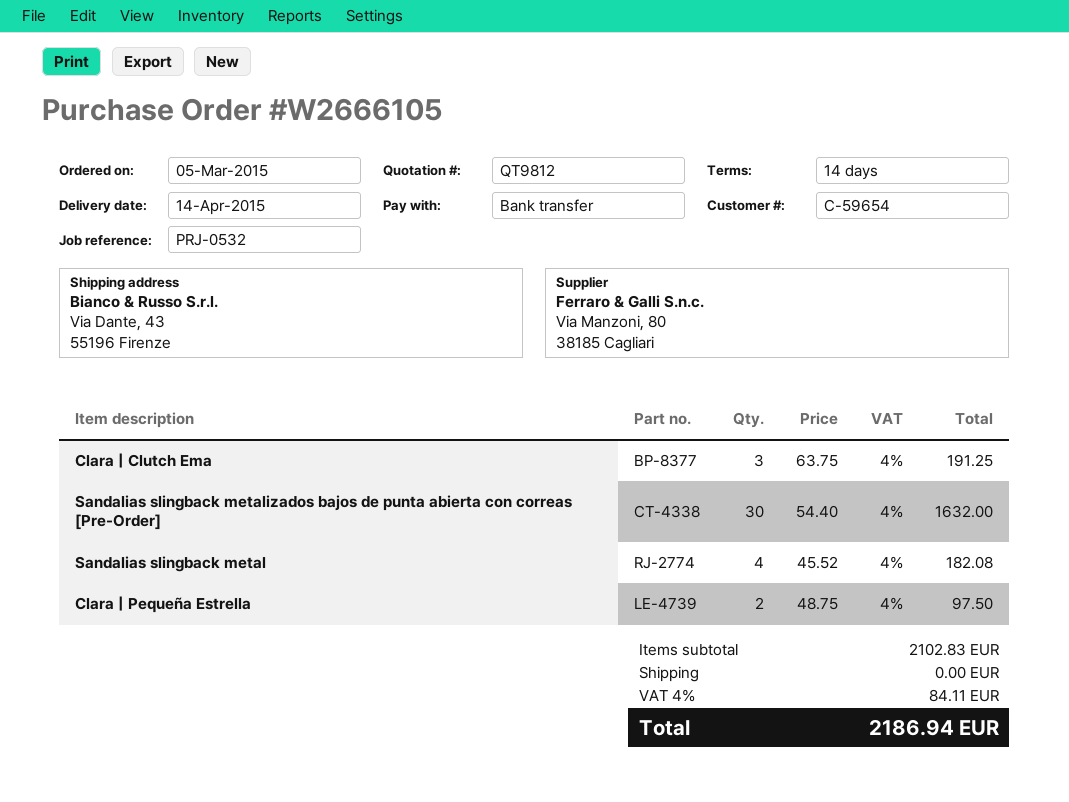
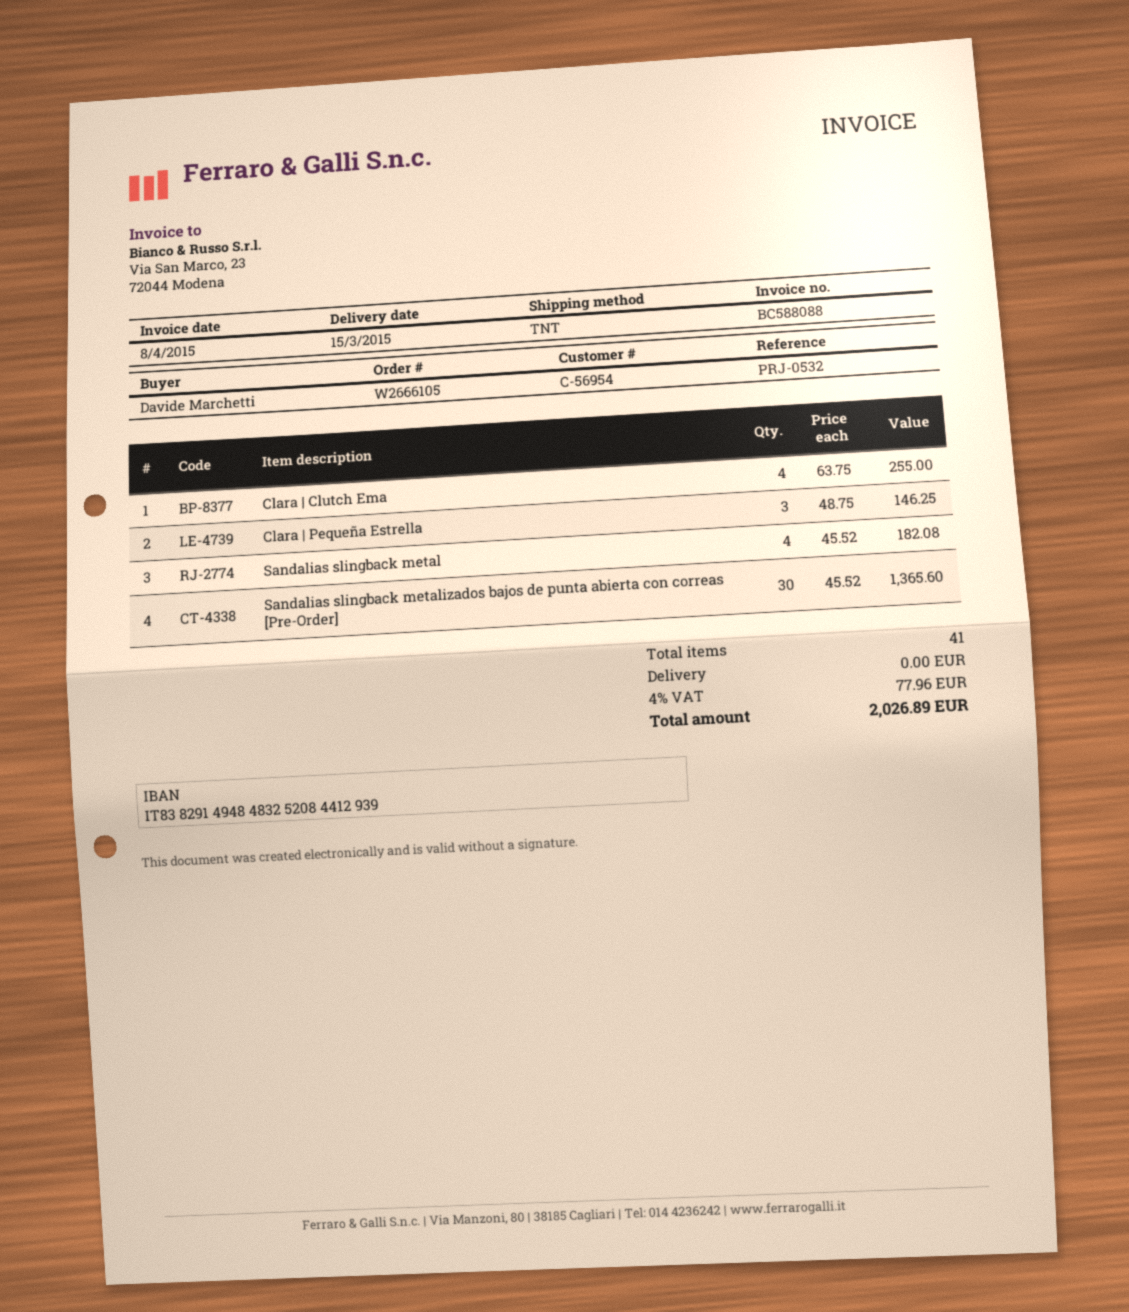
delivery date: 2015-04-14 -> 2015-03-15
customer number: C-59654 -> C-56954
Clara | Clutch Ema: 3 x 63.75 = 191.25 -> 4 x 63.75 = 255.00
Sandalias slingback metalizados bajos de punta abierta con correas [Pre-Order]: 30 x 54.40 = 1632.00 -> 30 x 45.52 = 1365.60
Clara | Pequeña Estrella: 2 x 48.75 = 97.50 -> 3 x 48.75 = 146.25
tax: 4% = 84.11 -> 4% = 77.96
total: 2186.94 -> 2026.89

